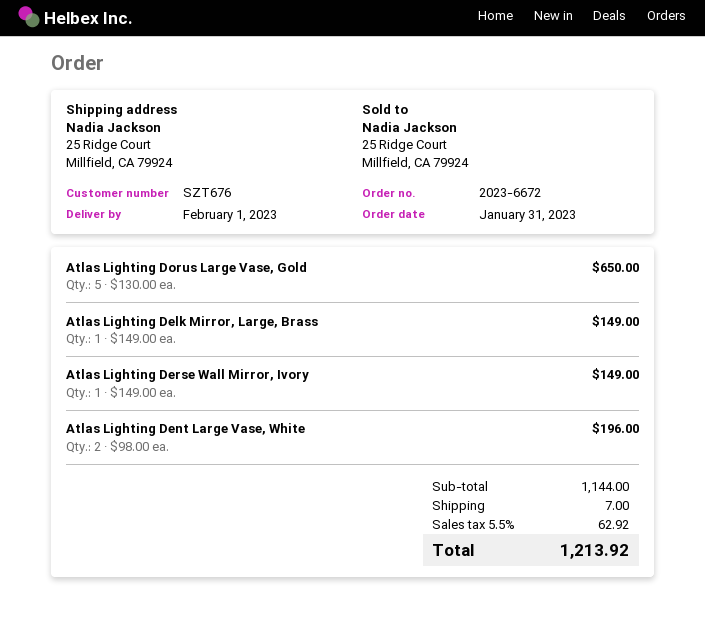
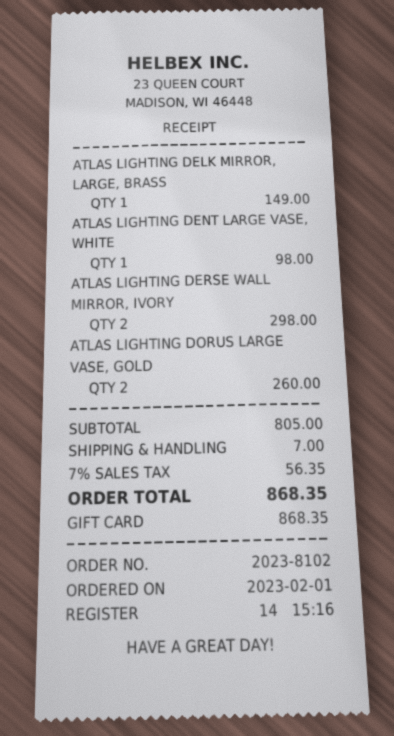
order number: 2023-6672 -> 2023-8102
order date: 2023-01-31 -> 2023-02-01
Atlas Lighting Dorus Large Vase, Gold: 5 for 650.00 -> 2 for 260.00
Atlas Lighting Derse Wall Mirror, Ivory: 1 for 149.00 -> 2 for 298.00
Atlas Lighting Dent Large Vase, White: 2 for 196.00 -> 1 for 98.00
subtotal: 1144.00 -> 805.00
tax: 5.5% = 62.92 -> 7% = 56.35
total: 1213.92 -> 868.35

